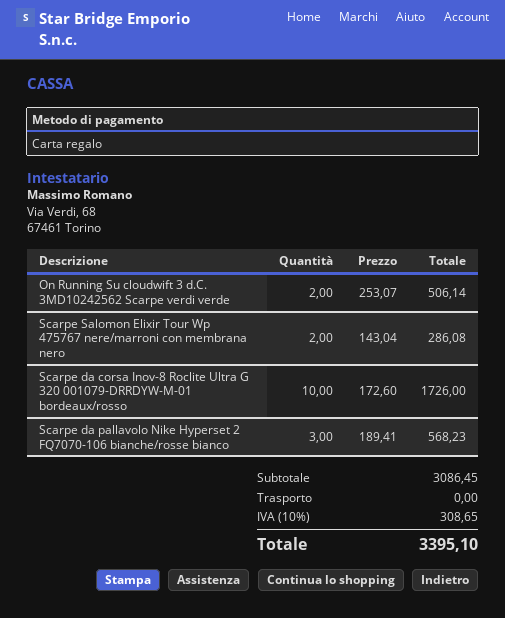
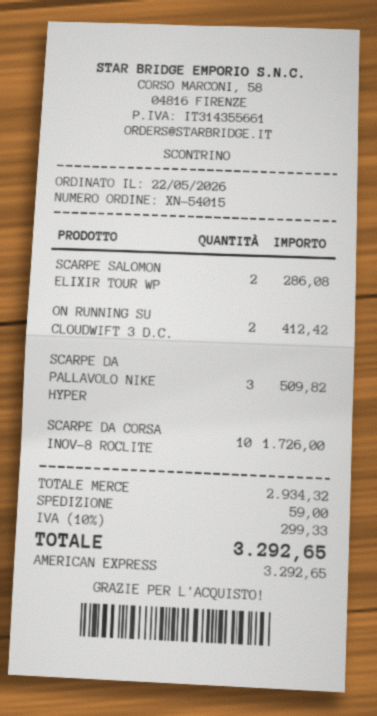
payment method: gift card -> American Express
On Running Su cloudwift 3 d.C. 3MD10242562 Scarpe verdi verde: 2 for 506.14 -> 2 for 412.42
Scarpe da pallavolo Nike Hyperset 2 FQ7070-106 bianche/rosse bianco: 3 for 568.23 -> 3 for 509.82
subtotal: 3086.45 -> 2934.32
shipping: 0.00 -> 59.00
tax: 10% = 308.65 -> 10% = 299.33
total: 3395.10 -> 3292.65

